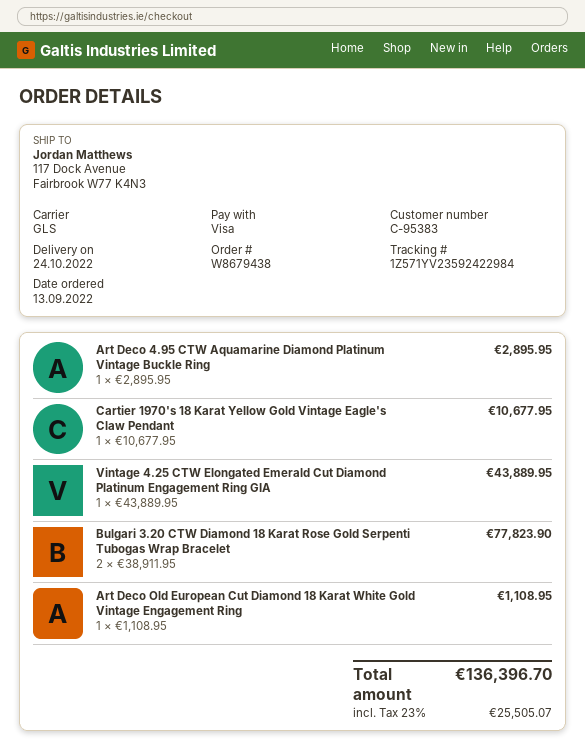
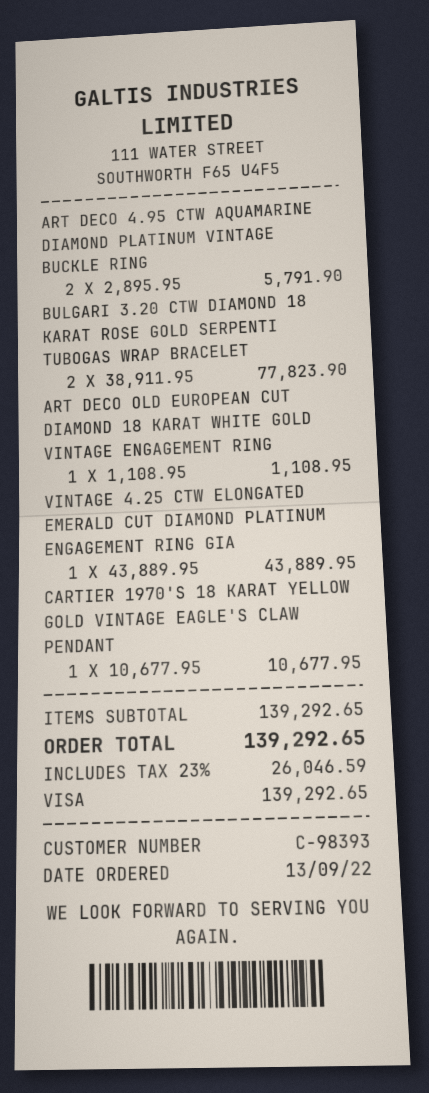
customer number: C-95383 -> C-98393
Art Deco 4.95 CTW Aquamarine Diamond Platinum Vintage Buckle Ring: 1 x 2895.95 = 2895.95 -> 2 x 2895.95 = 5791.90
tax: 23% = 25505.07 -> 23% = 26046.59
total: 136396.70 -> 139292.65

